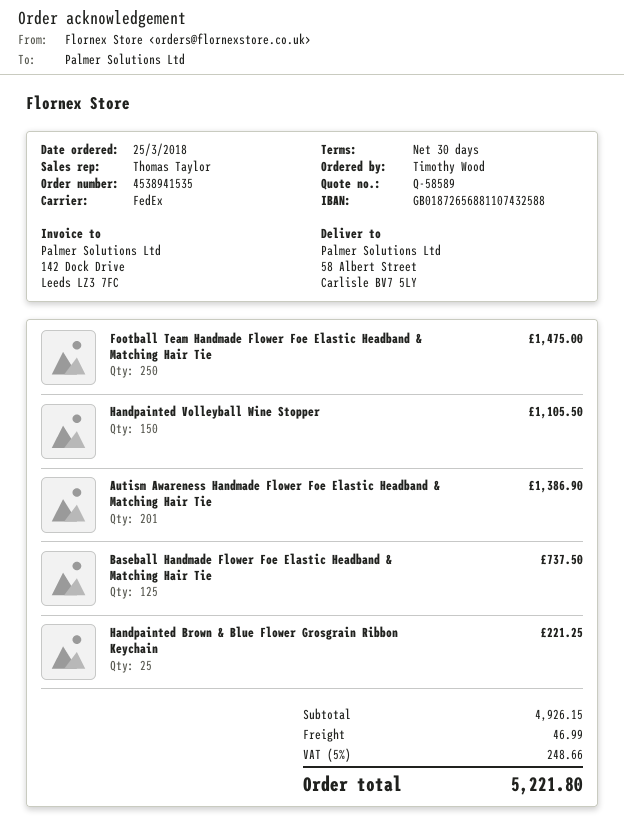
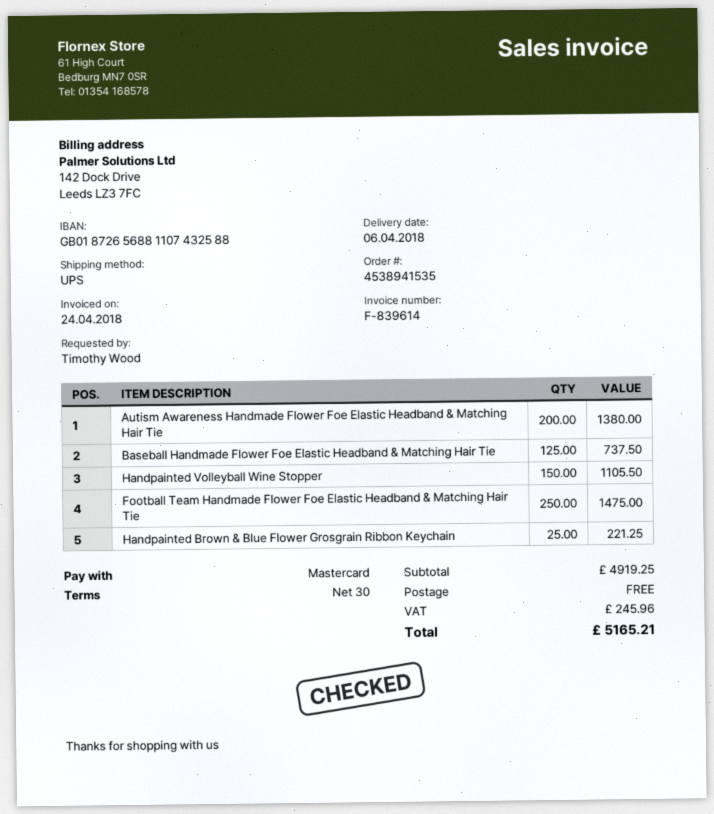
shipping method: FedEx -> UPS
Autism Awareness Handmade Flower Foe Elastic Headband & Matching Hair Tie: 201 for 1386.90 -> 200 for 1380.00
subtotal: 4926.15 -> 4919.25
shipping: 46.99 -> 0.00
tax: 248.66 -> 245.96
total: 5221.80 -> 5165.21

